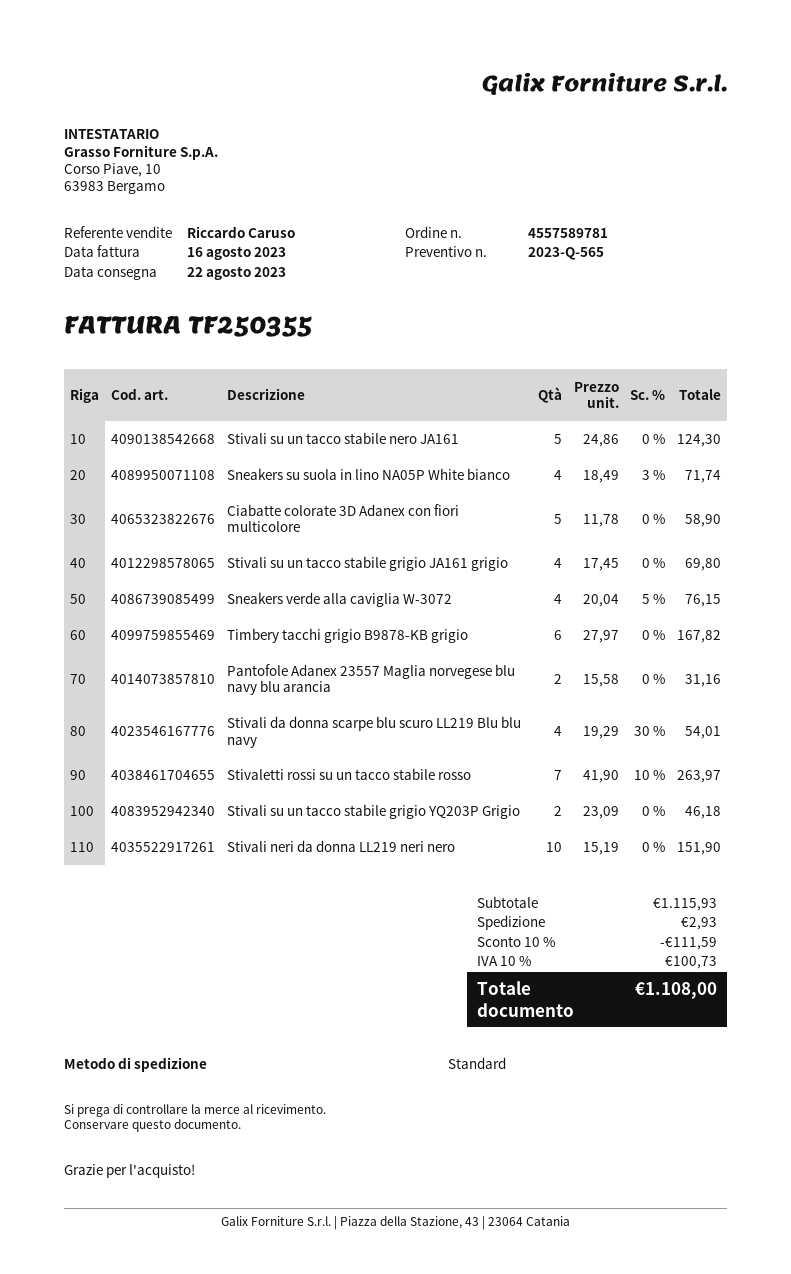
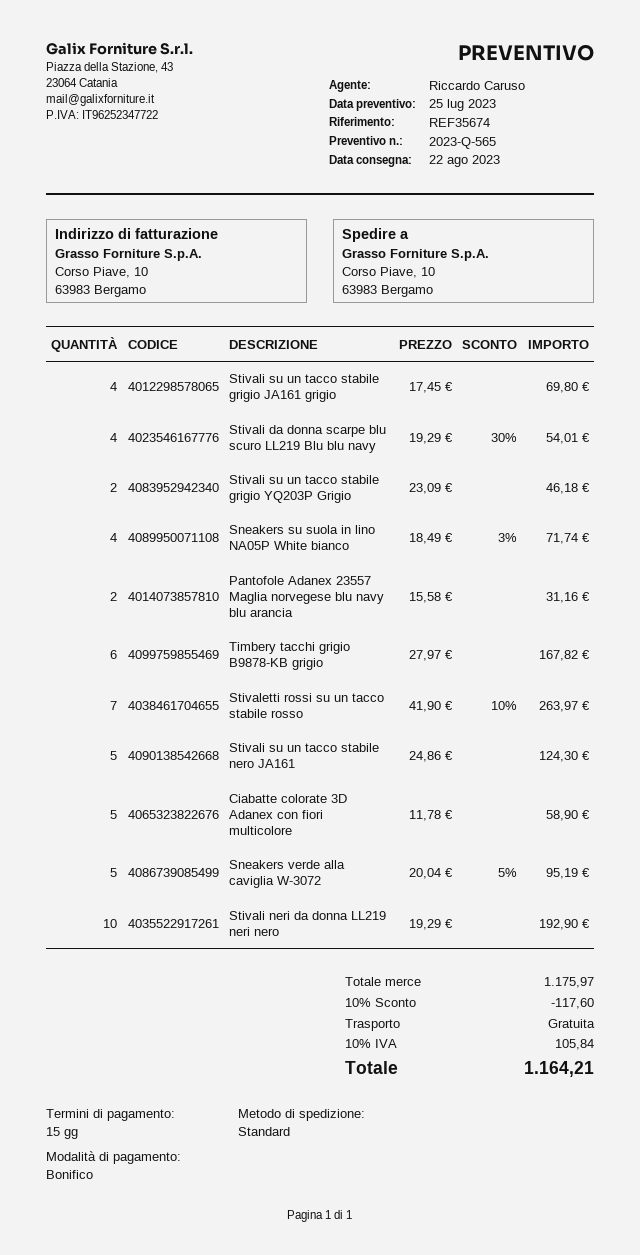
Sneakers verde alla caviglia W-3072: 4 x 20.04 - 5% = 76.15 -> 5 x 20.04 - 5% = 95.19
Stivali neri da donna LL219 neri nero: 10 x 15.19 = 151.90 -> 10 x 19.29 = 192.90
subtotal: 1115.93 -> 1175.97
discount: 10% = 111.59 -> 10% = 117.60
shipping: 2.93 -> 0.00
tax: 10% = 100.73 -> 10% = 105.84
total: 1108.00 -> 1164.21

